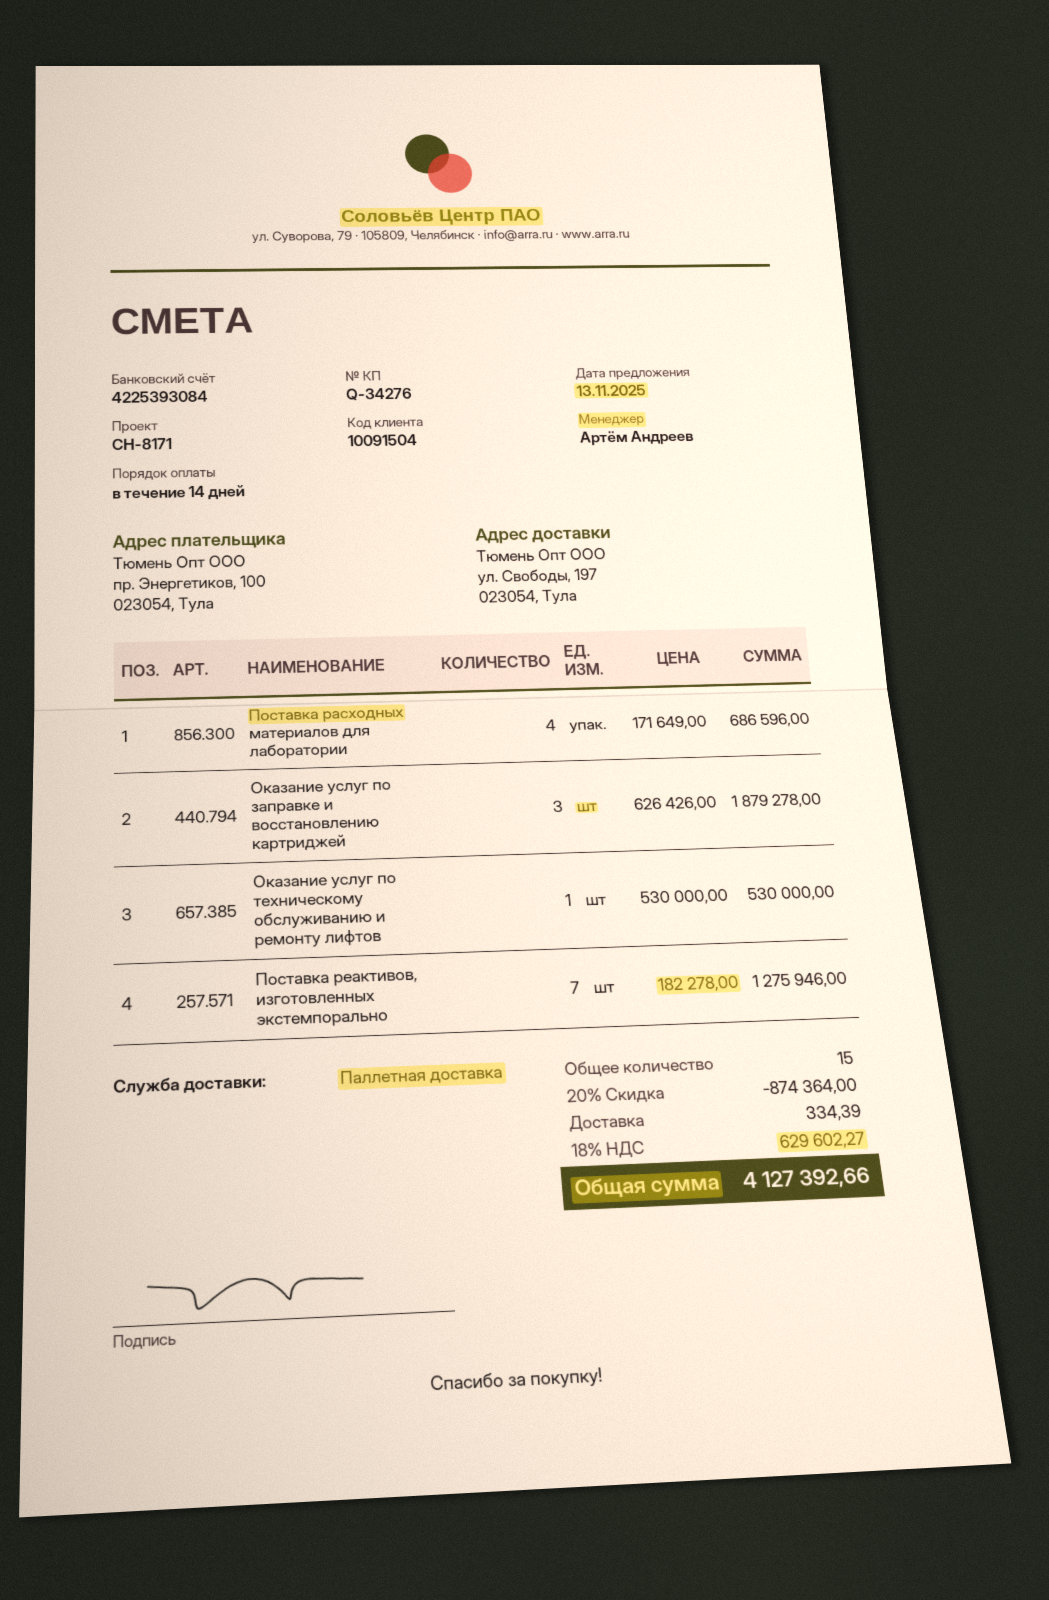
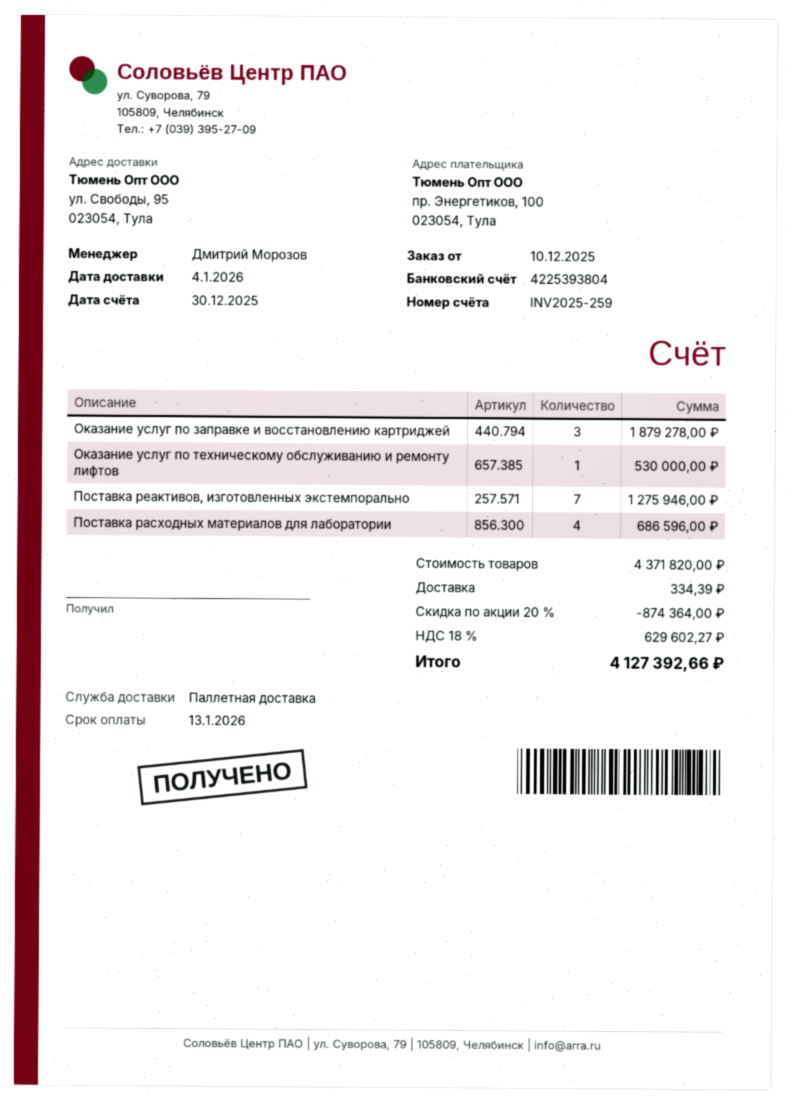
sales rep: Артём Андреев -> Дмитрий Морозов
bank account: 4225393084 -> 4225393804
ship to: ул. Свободы, 197, 023054, Тула -> ул. Свободы, 95, 023054, Тула

